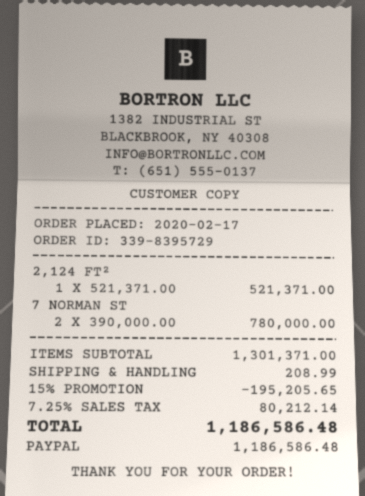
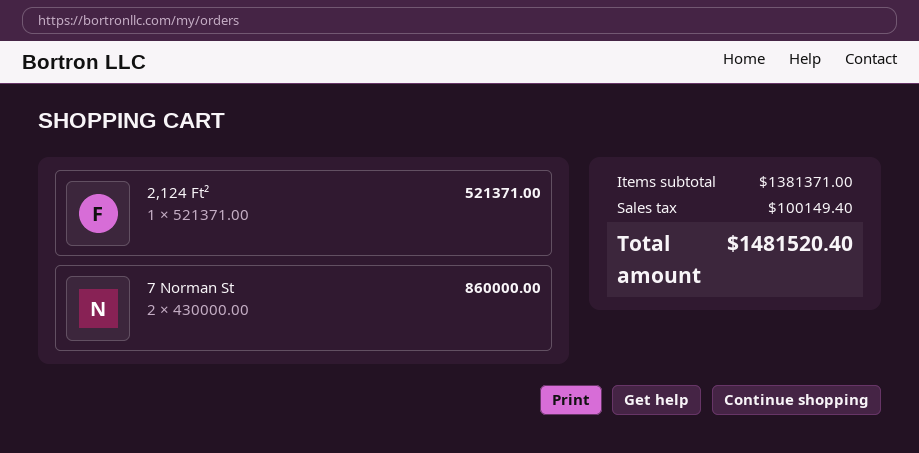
7 NORMAN ST: 2 x 390000.00 = 780000.00 -> 2 x 430000.00 = 860000.00
subtotal: 1301371.00 -> 1381371.00
discount: 15% = 195205.65 -> none
shipping: 208.99 -> none
tax: 80212.14 -> 100149.40
total: 1186586.48 -> 1481520.40

